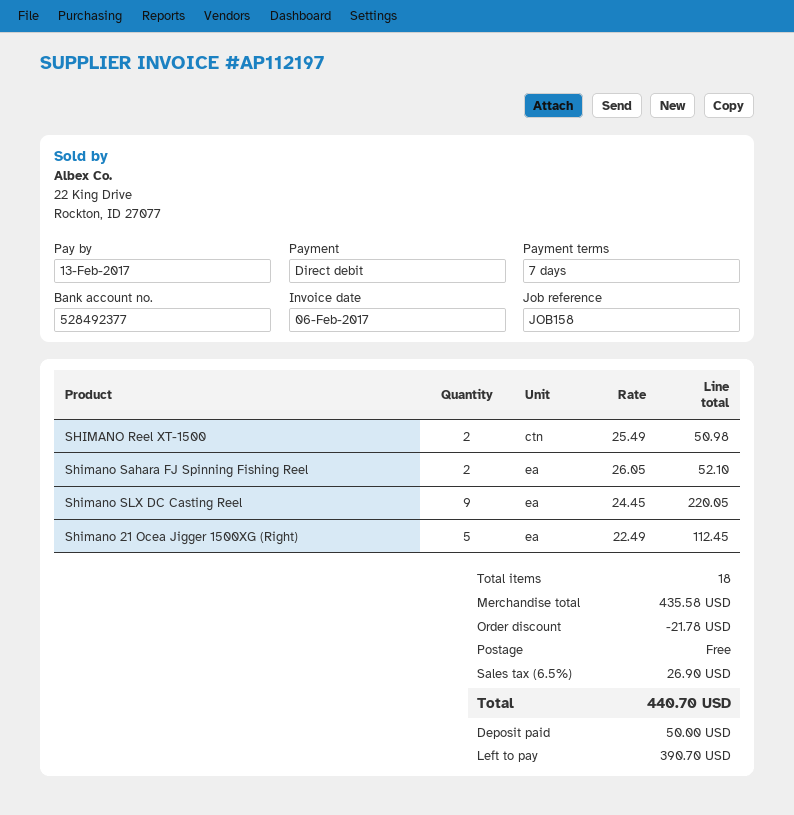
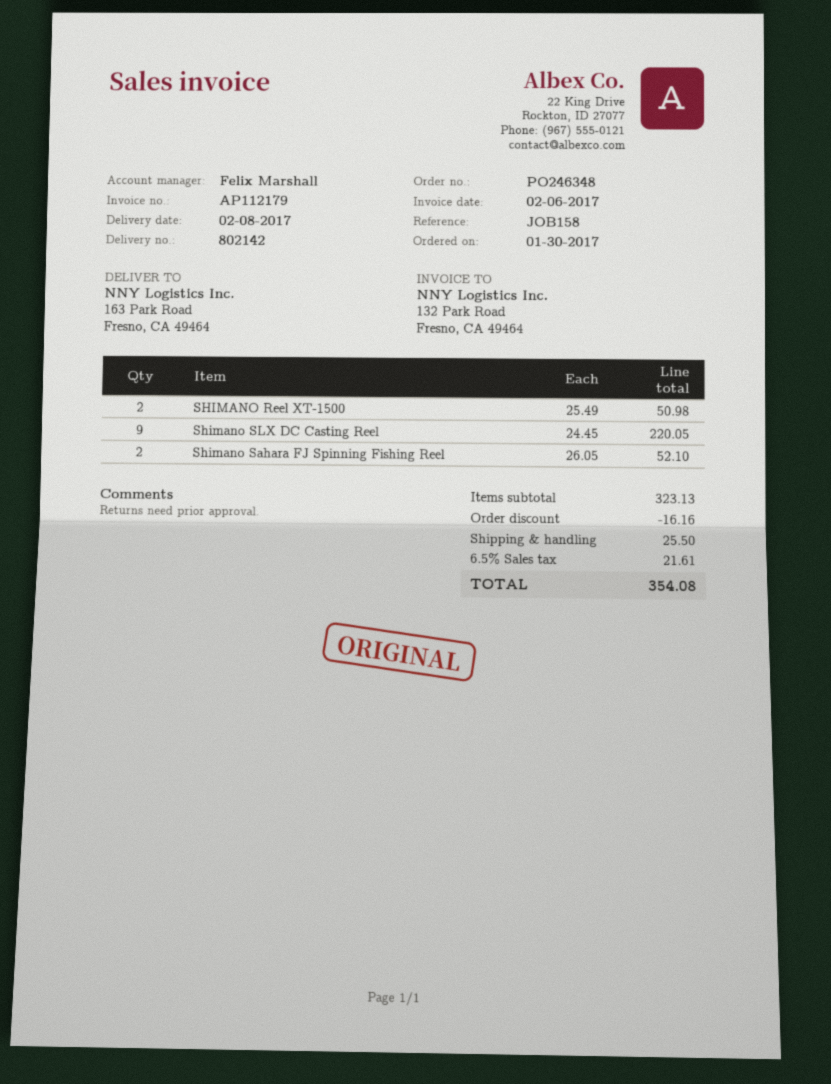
invoice number: AP112197 -> AP112179
Shimano 21 Ocea Jigger 1500XG (Right): 5 x 22.49 = 112.45 -> none
subtotal: 435.58 -> 323.13
discount: 21.78 -> 16.16
shipping: 0.00 -> 25.50
tax: 6.5% = 26.90 -> 6.5% = 21.61
total: 440.70 -> 354.08

